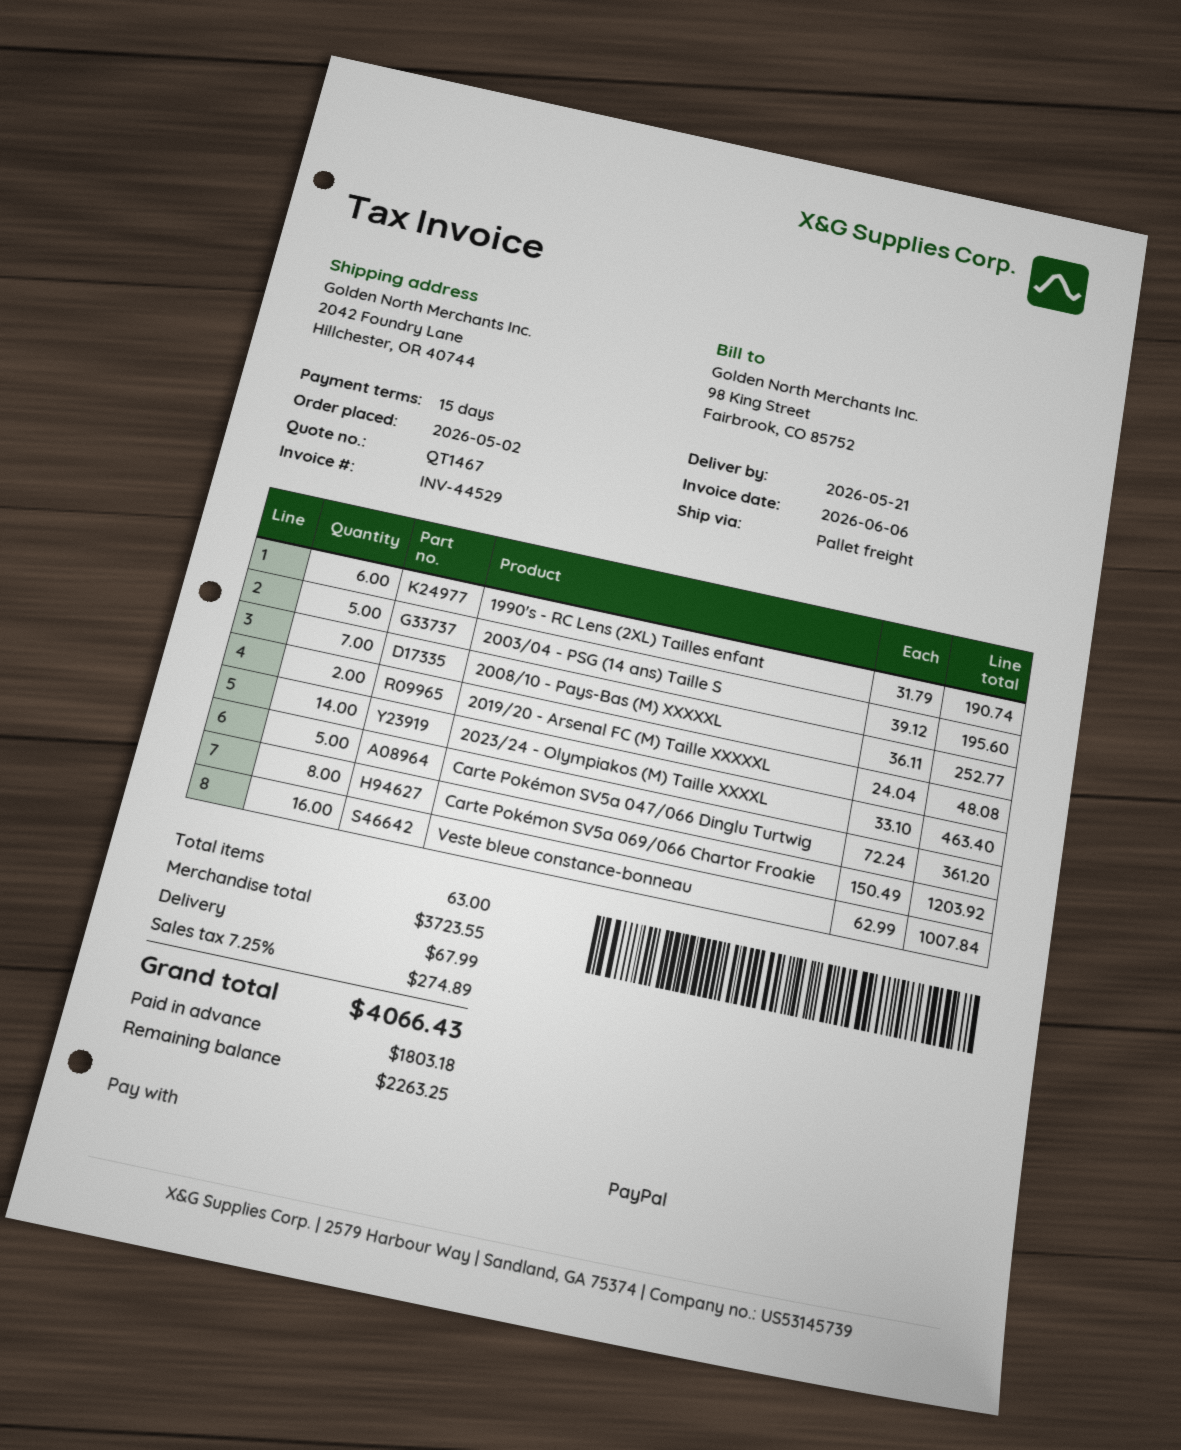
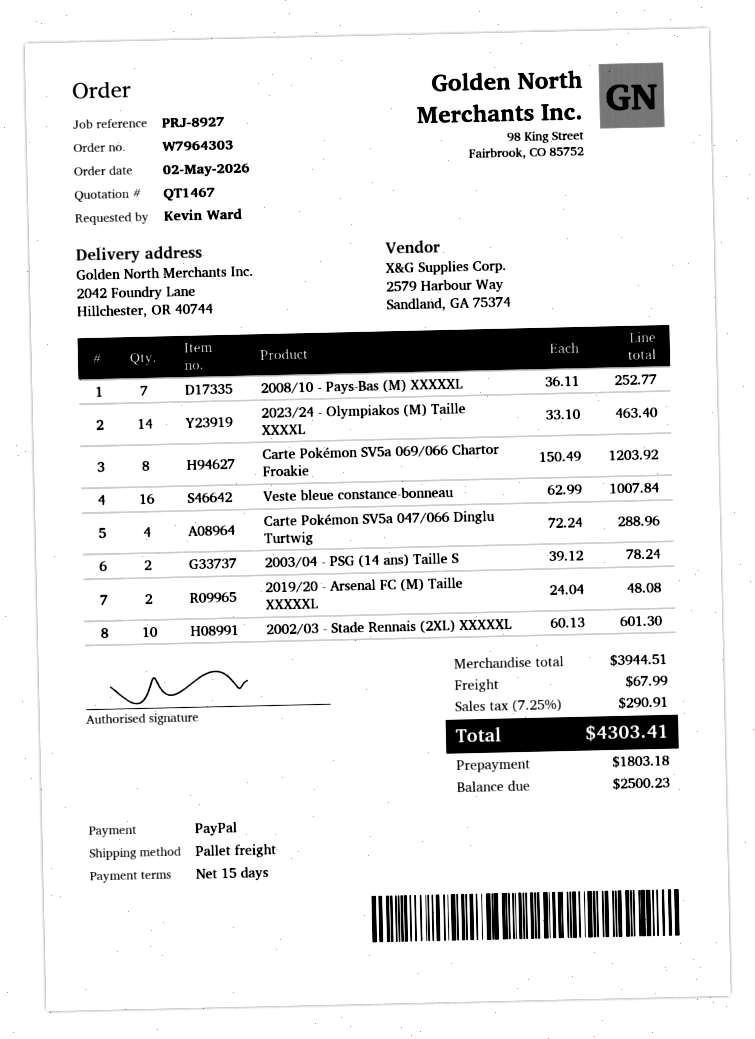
1990's - RC Lens (2XL) Tailles enfant: 6 x 31.79 = 190.74 -> none
2003/04 - PSG (14 ans) Taille S: 5 x 39.12 = 195.60 -> 2 x 39.12 = 78.24
Carte Pokémon SV5a 047/066 Dinglu Turtwig: 5 x 72.24 = 361.20 -> 4 x 72.24 = 288.96
2002/03 - Stade Rennais (2XL) XXXXXL: none -> 10 x 60.13 = 601.30
subtotal: 3723.55 -> 3944.51
tax: 7.25% = 274.89 -> 7.25% = 290.91
total: 4066.43 -> 4303.41
balance: 2263.25 -> 2500.23

